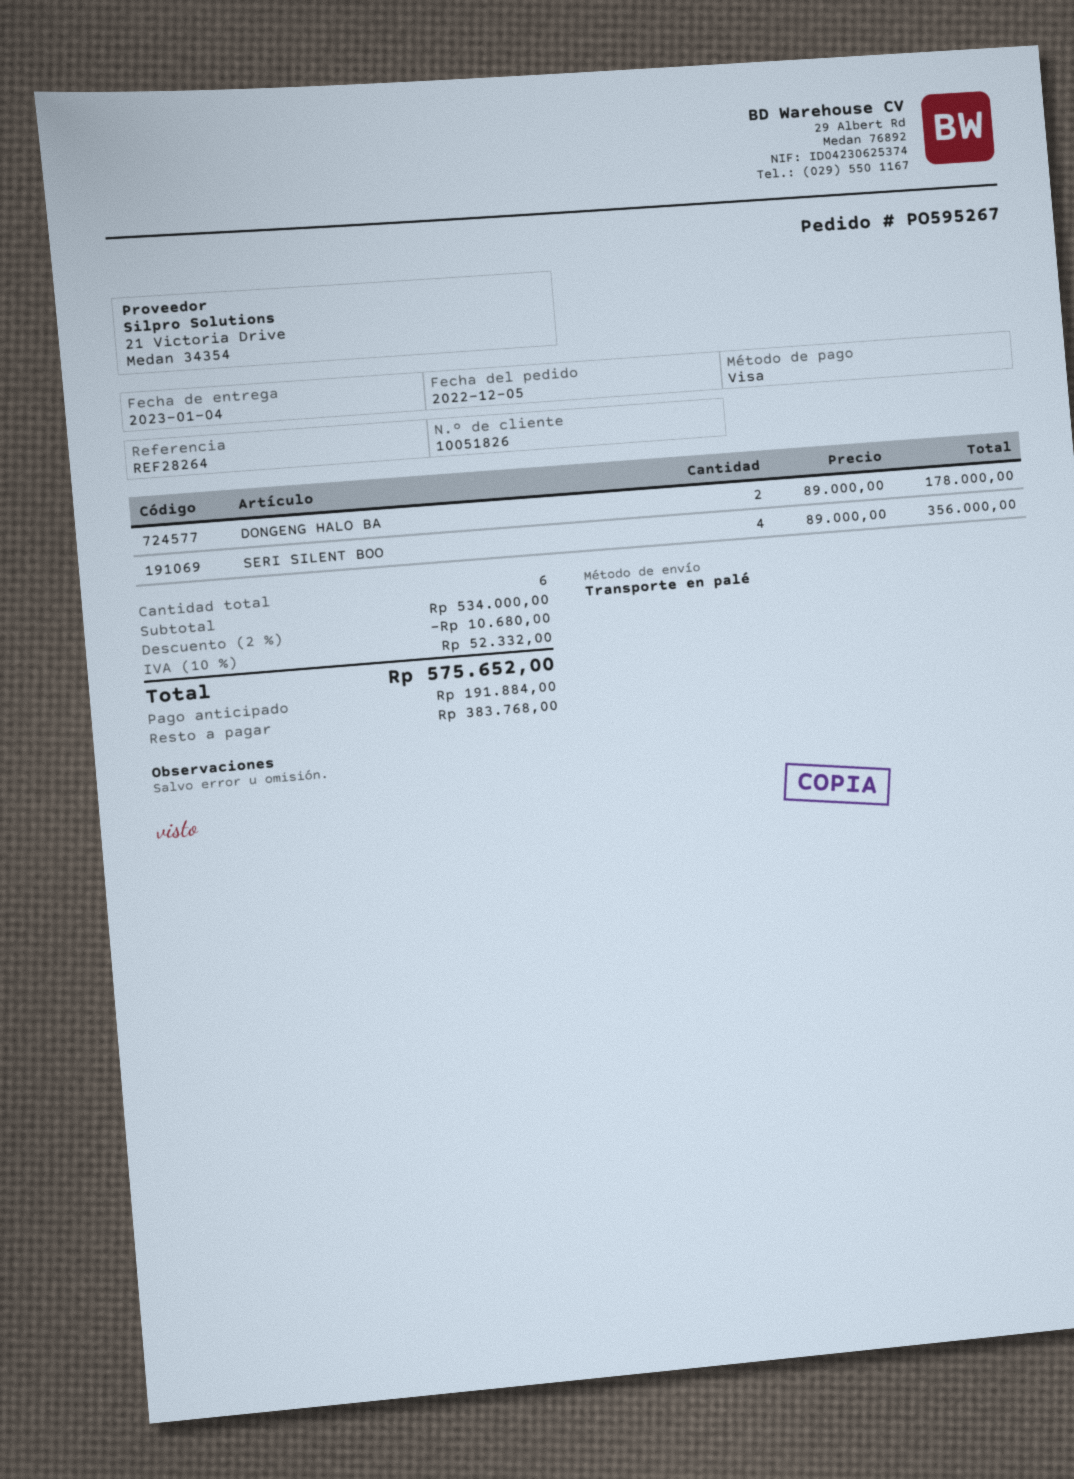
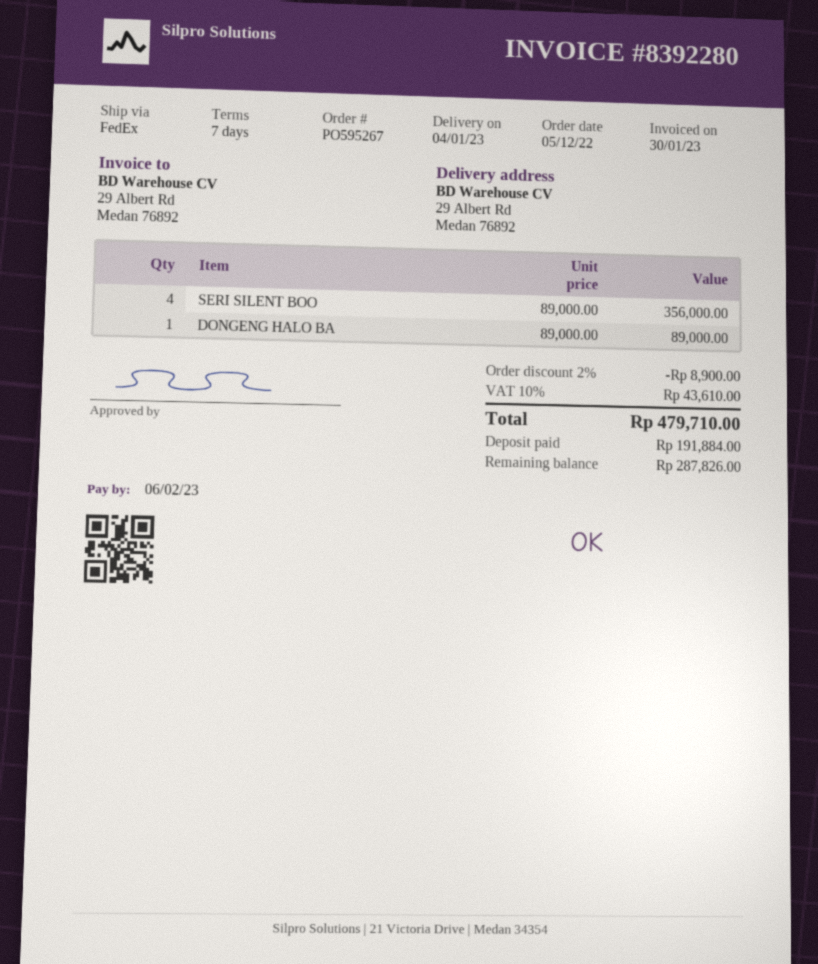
shipping method: pallet freight -> FedEx
DONGENG HALO BA: 2 x 89000.00 = 178000.00 -> 1 x 89000.00 = 89000.00
discount: 2% = 10680.00 -> 2% = 8900.00
tax: 10% = 52332.00 -> 10% = 43610.00
total: 575652.00 -> 479710.00
balance: 383768.00 -> 287826.00

